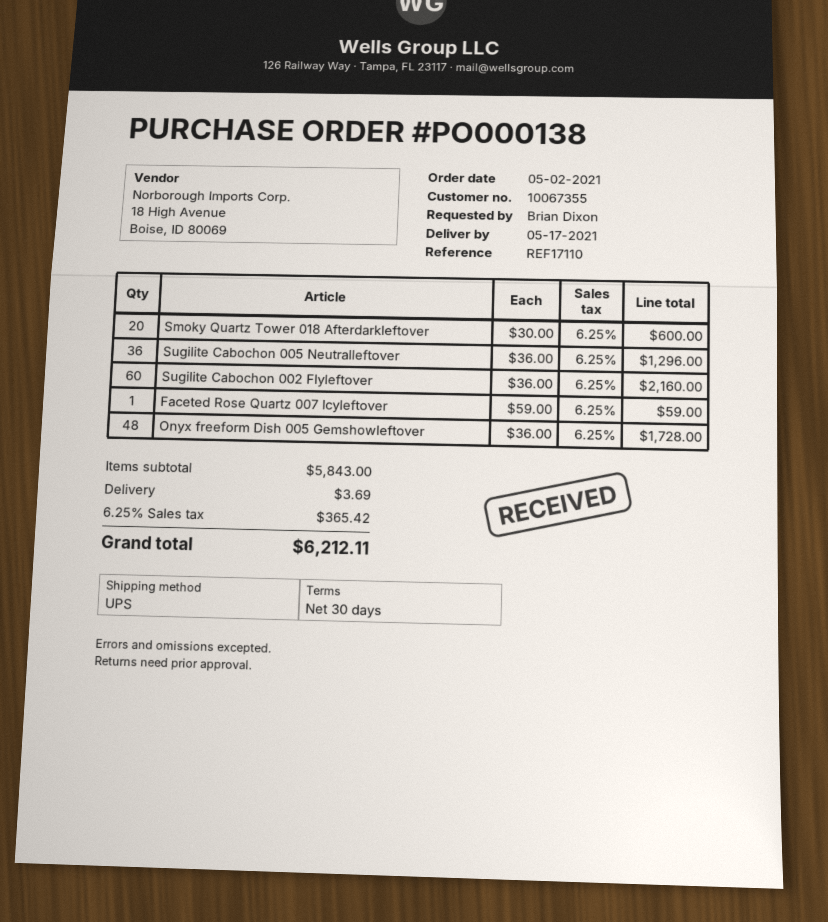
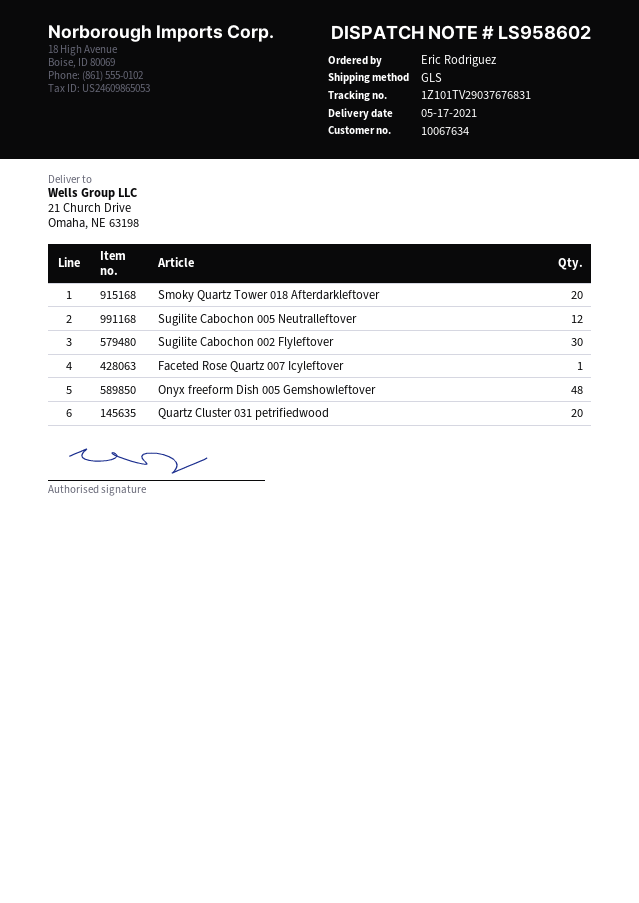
customer number: 10067355 -> 10067634
ordered by: Brian Dixon -> Eric Rodriguez
shipping method: UPS -> GLS
Sugilite Cabochon 005 Neutralleftover: 36 -> 12
Sugilite Cabochon 002 Flyleftover: 60 -> 30
Quartz Cluster 031 petrifiedwood: none -> 20

